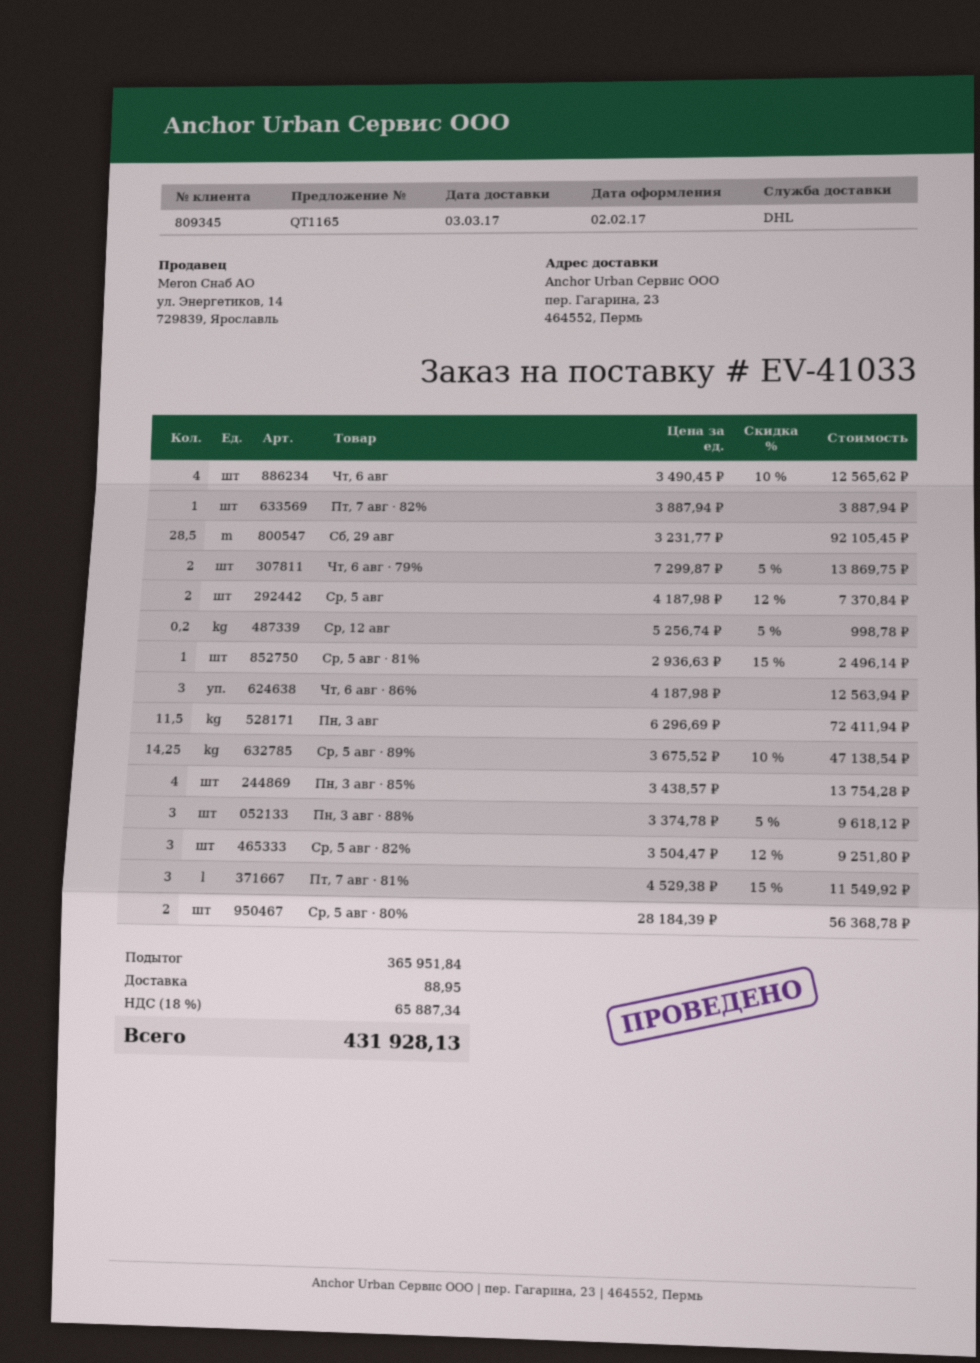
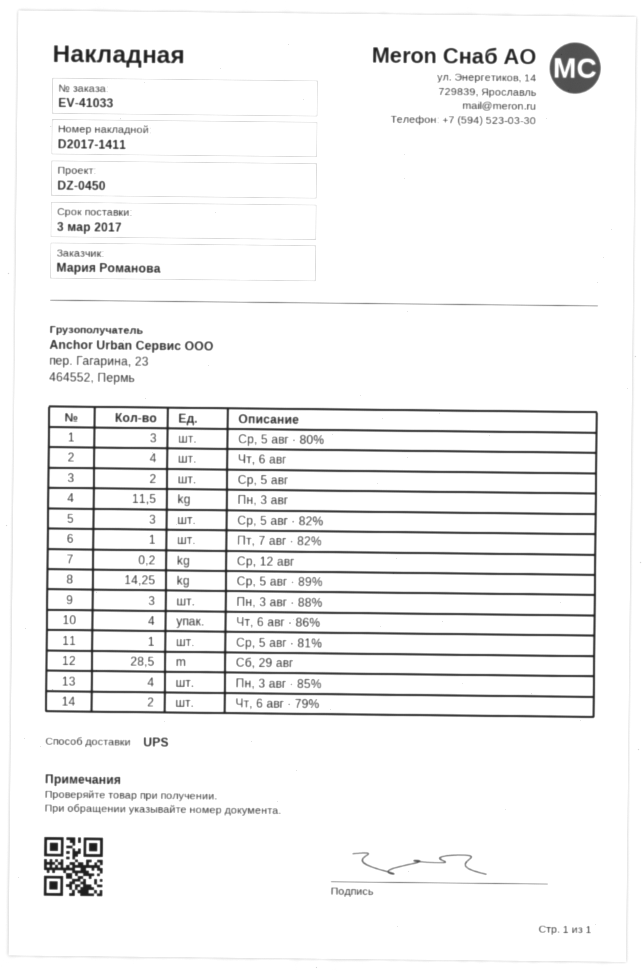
shipping method: DHL -> UPS
Чт, 6 авг · 86%: 3 -> 4
Пт, 7 авг · 81%: 3 -> none
Ср, 5 авг · 80%: 2 -> 3

